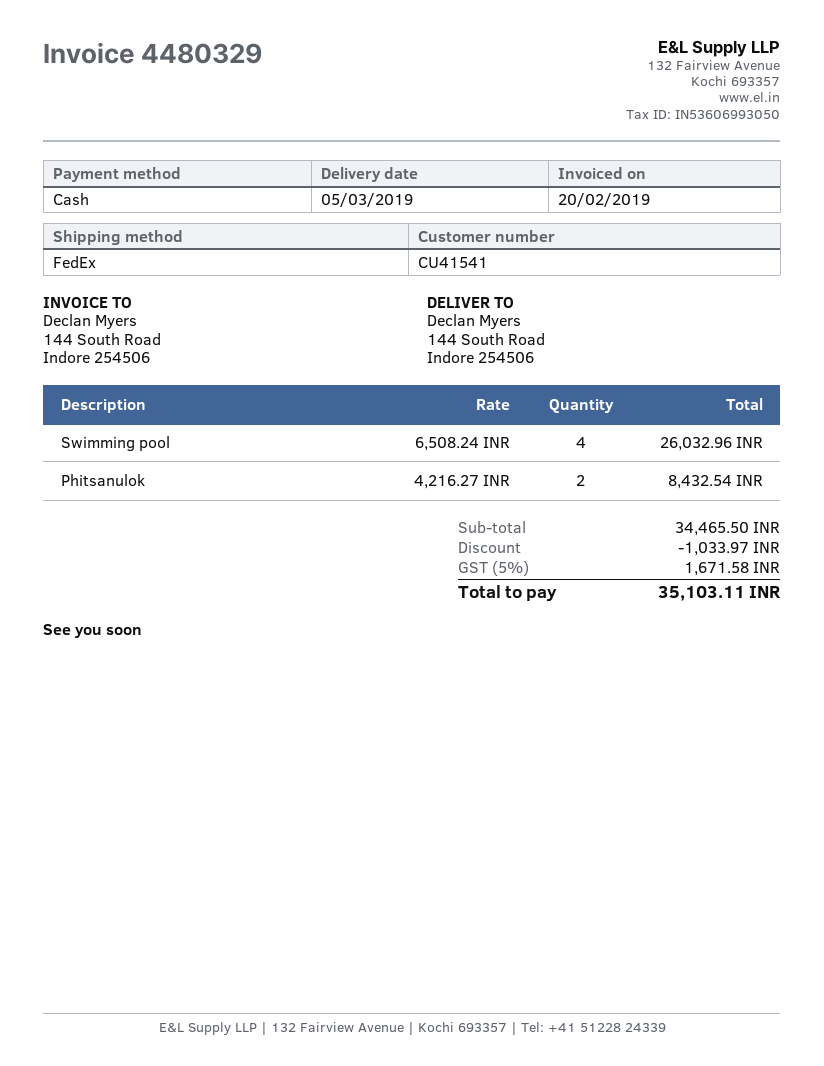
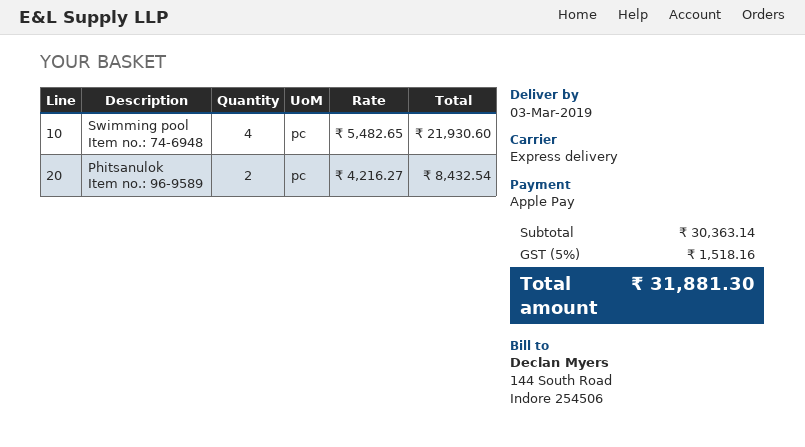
delivery date: 2019-03-05 -> 2019-03-03
payment method: cash -> Apple Pay
shipping method: FedEx -> express
Swimming pool: 4 x 6508.24 = 26032.96 -> 4 x 5482.65 = 21930.60
subtotal: 34465.50 -> 30363.14
discount: 1033.97 -> none
tax: 5% = 1671.58 -> 5% = 1518.16
total: 35103.11 -> 31881.30

